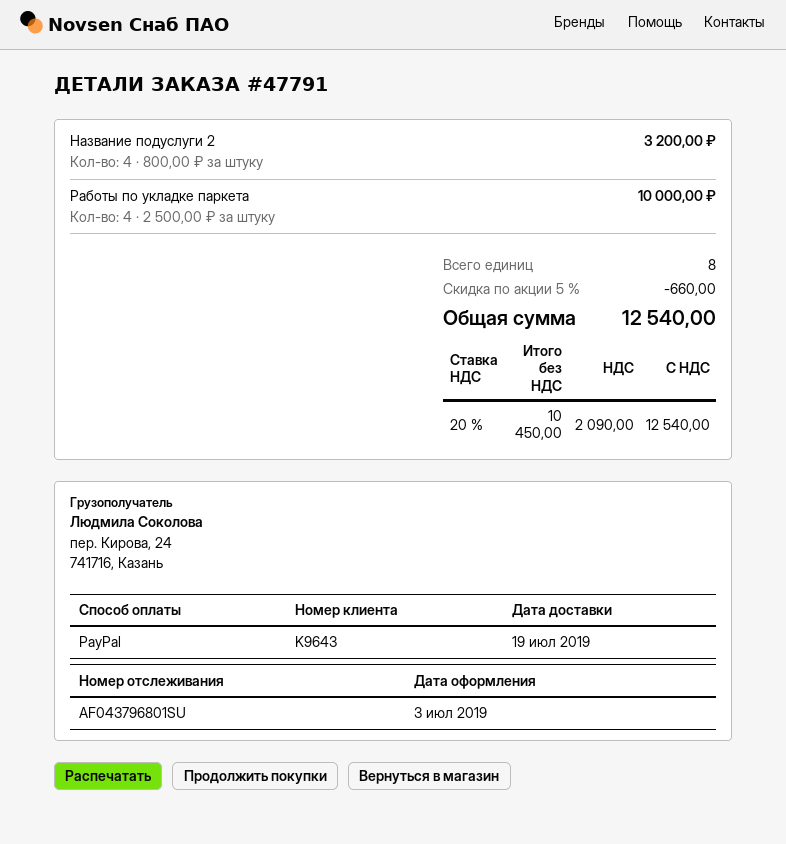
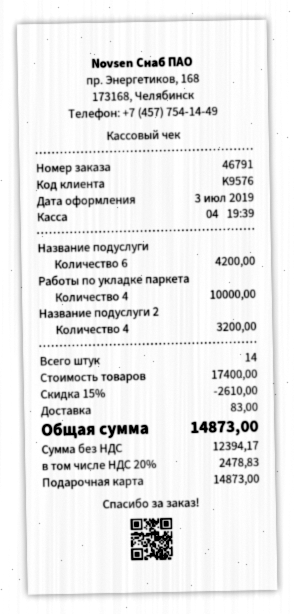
order number: 47791 -> 46791
customer number: K9643 -> K9576
payment method: PayPal -> gift card
Название подуслуги: none -> 6 for 4200.00
total quantity: 8 -> 14
discount: 5% = 660.00 -> 15% = 2610.00
shipping: none -> 83.00
net: 10450.00 -> 12394.17
tax: 20% = 2090.00 -> 20% = 2478.83
total: 12540.00 -> 14873.00

